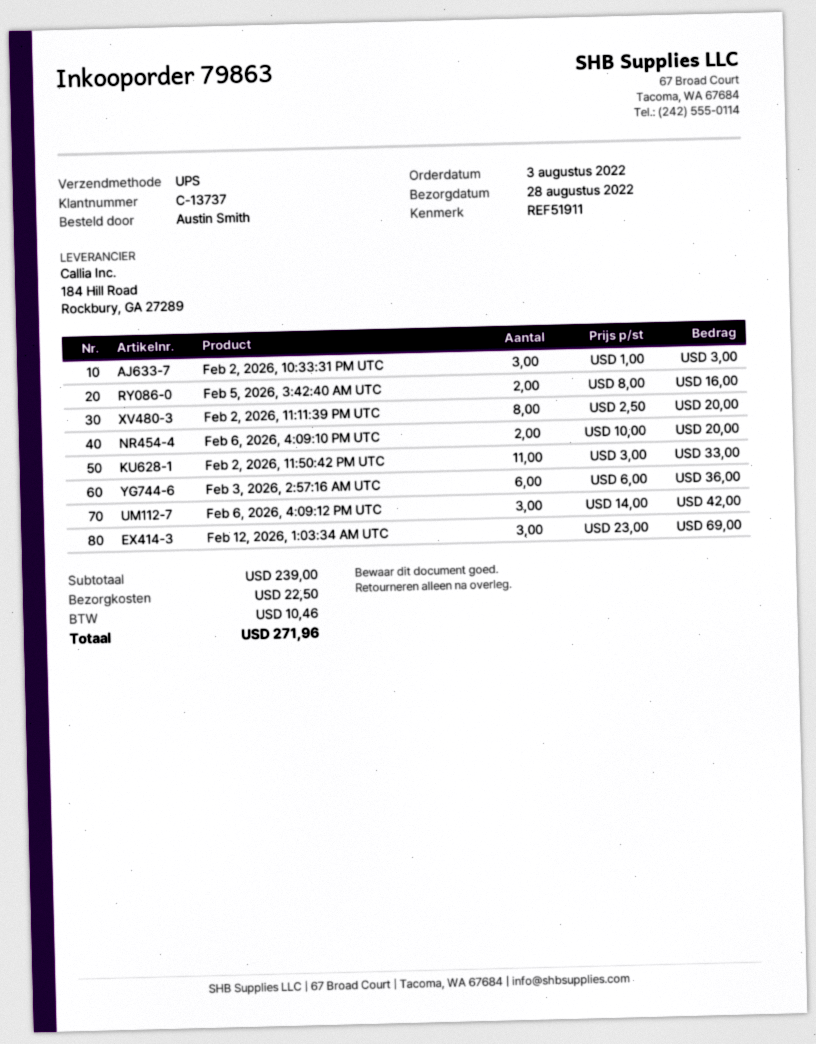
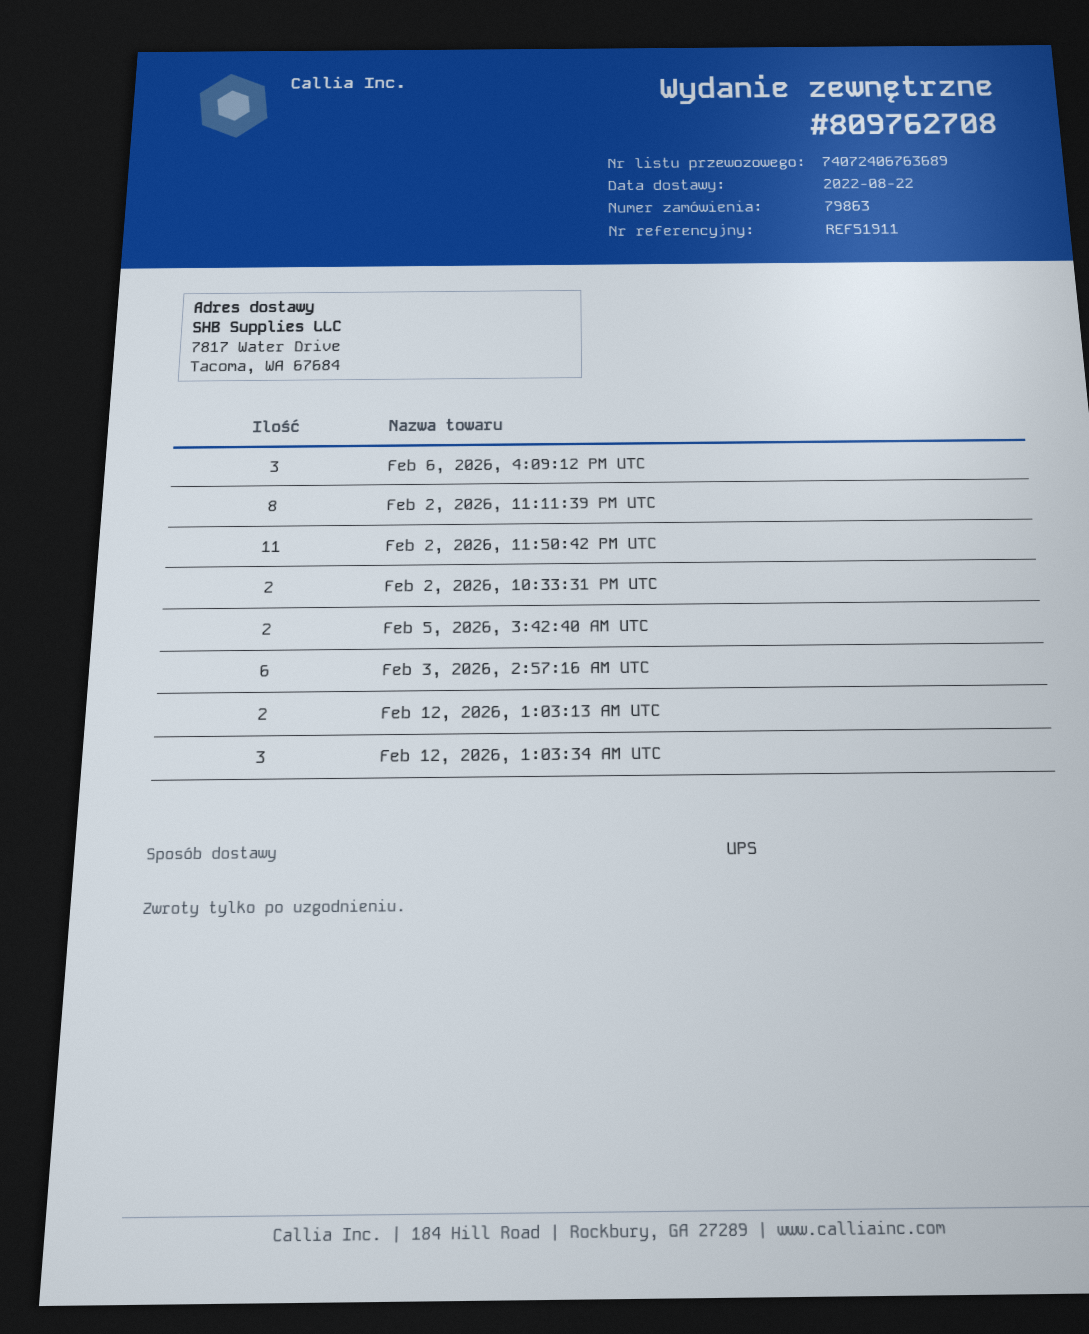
delivery date: 2022-08-28 -> 2022-08-22
Feb 2, 2026, 10:33:31 PM UTC: 3 -> 2
Feb 6, 2026, 4:09:10 PM UTC: 2 -> none
Feb 12, 2026, 1:03:13 AM UTC: none -> 2

